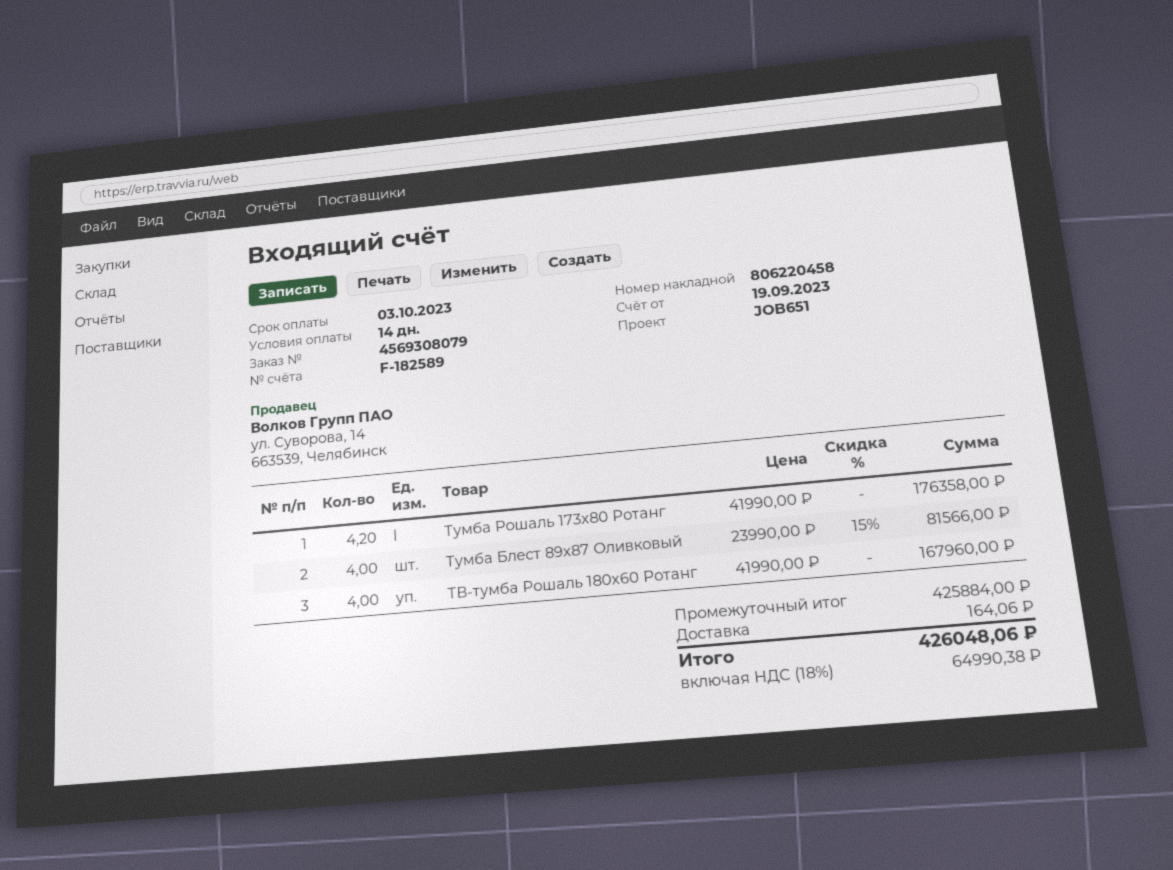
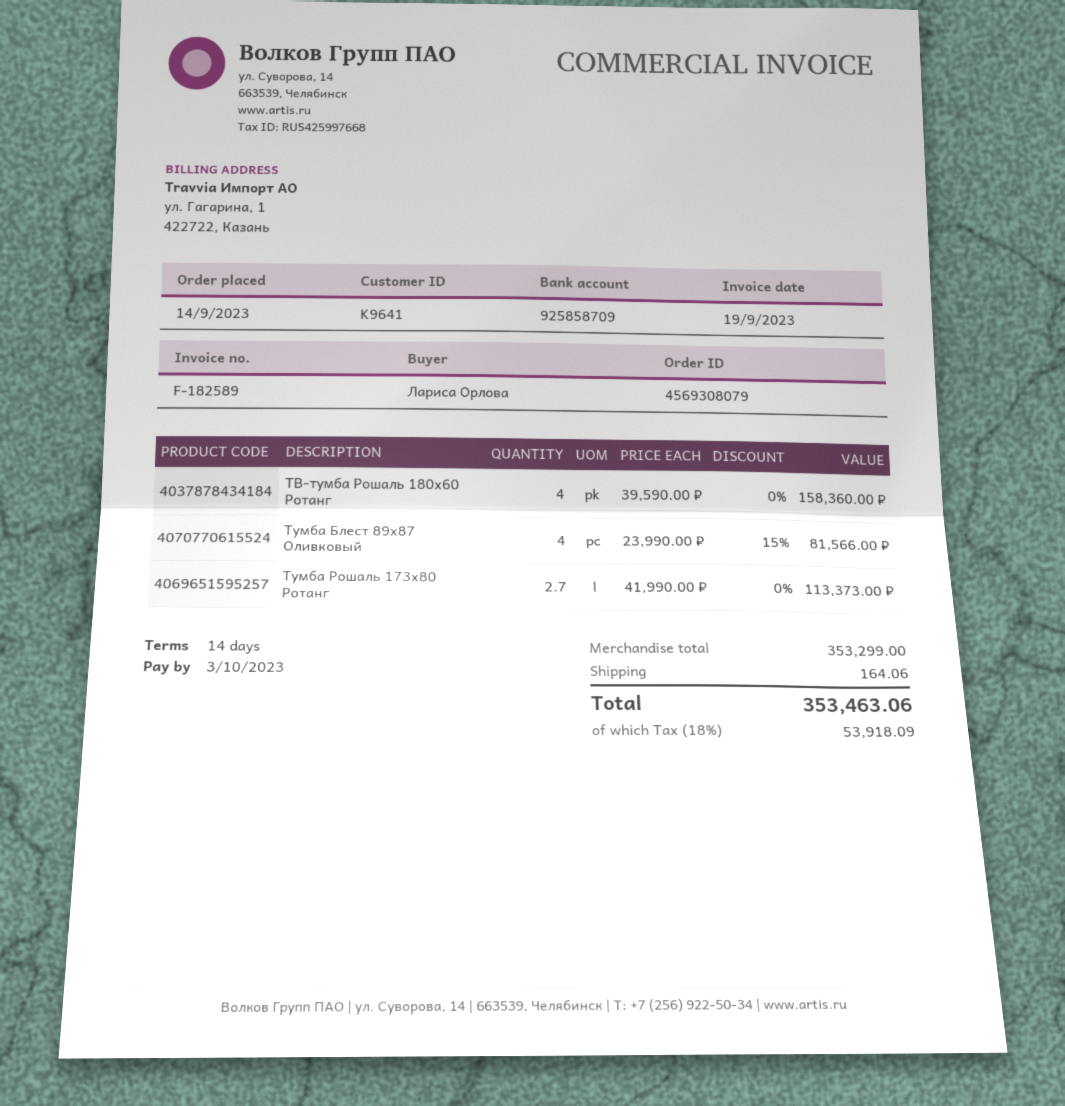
Тумба Рошаль 173x80 Ротанг: 4.2 x 41990.00 = 176358.00 -> 2.7 x 41990.00 = 113373.00
ТВ-тумба Рошаль 180x60 Ротанг: 4 x 41990.00 = 167960.00 -> 4 x 39590.00 = 158360.00
subtotal: 425884.00 -> 353299.00
tax: 18% = 64990.38 -> 18% = 53918.09
total: 426048.06 -> 353463.06

